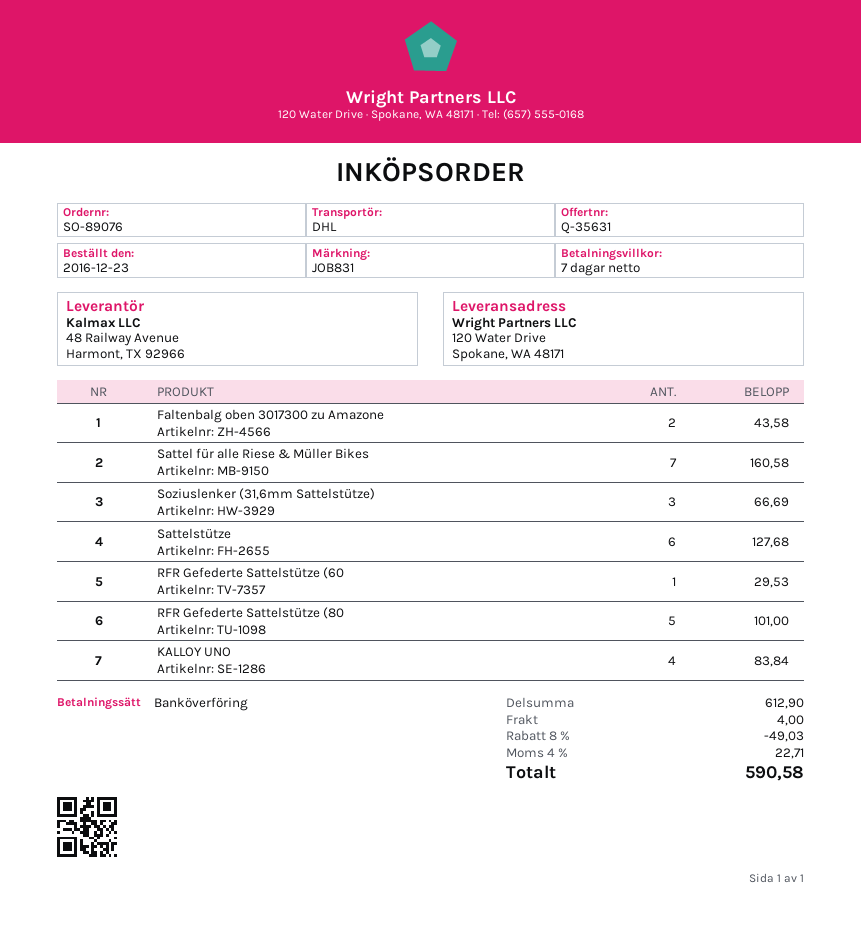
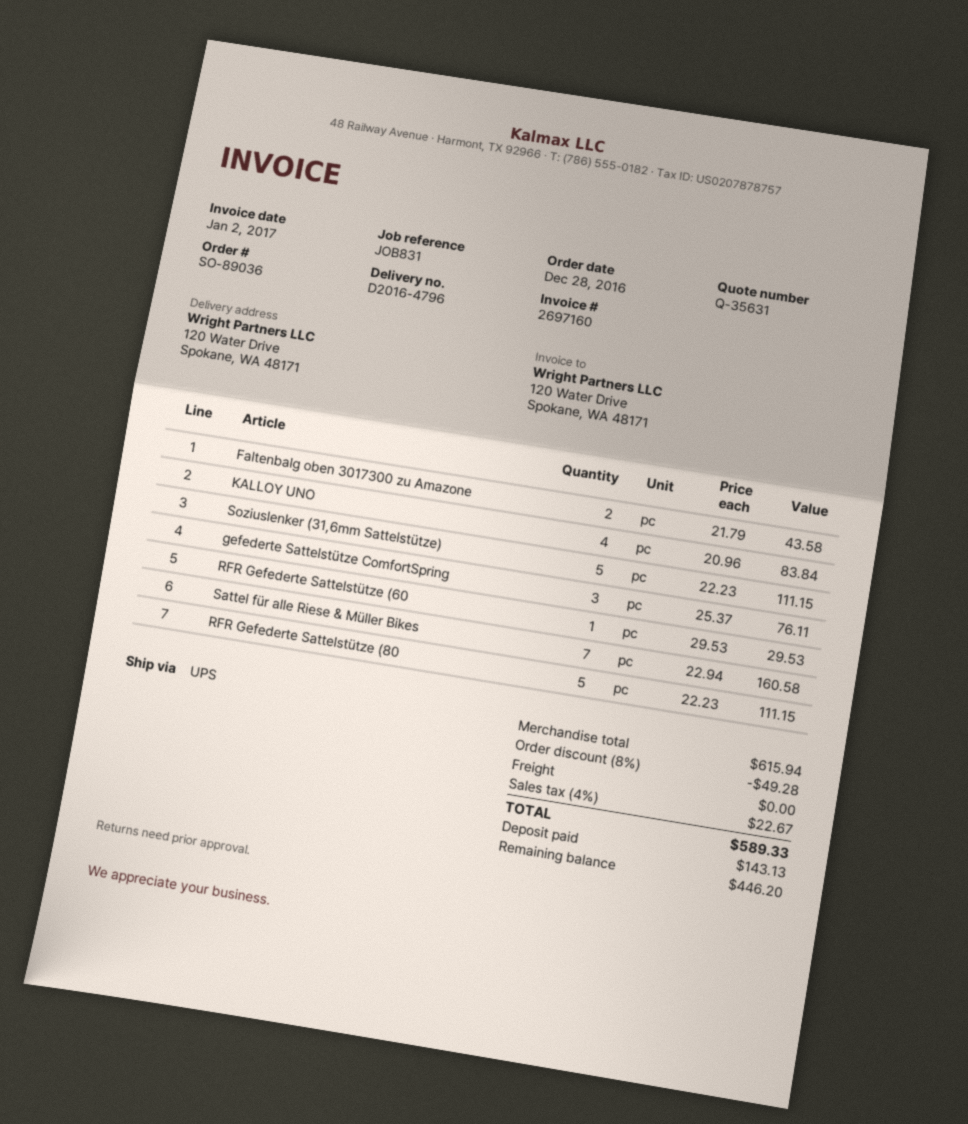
order number: SO-89076 -> SO-89036
order date: 2016-12-23 -> 2016-12-28
shipping method: DHL -> UPS
Soziuslenker (31,6mm Sattelstütze): 3 for 66.69 -> 5 for 111.15
Sattelstütze: 6 for 127.68 -> none
RFR Gefederte Sattelstütze (80: 5 for 101.00 -> 5 for 111.15
gefederte Sattelstütze ComfortSpring: none -> 3 for 76.11
subtotal: 612.90 -> 615.94
discount: 8% = 49.03 -> 8% = 49.28
shipping: 4.00 -> 0.00
tax: 4% = 22.71 -> 4% = 22.67
total: 590.58 -> 589.33

